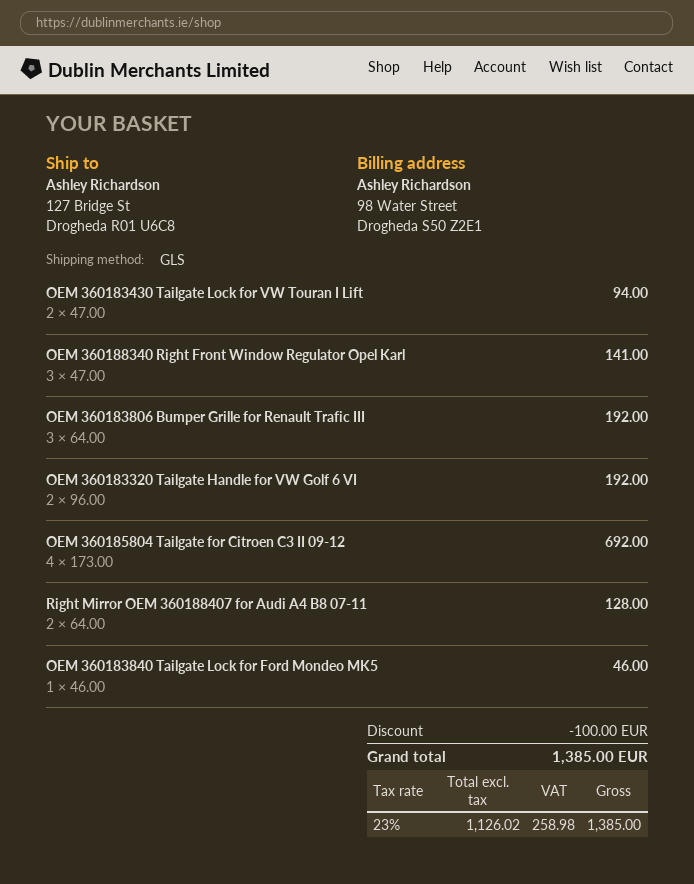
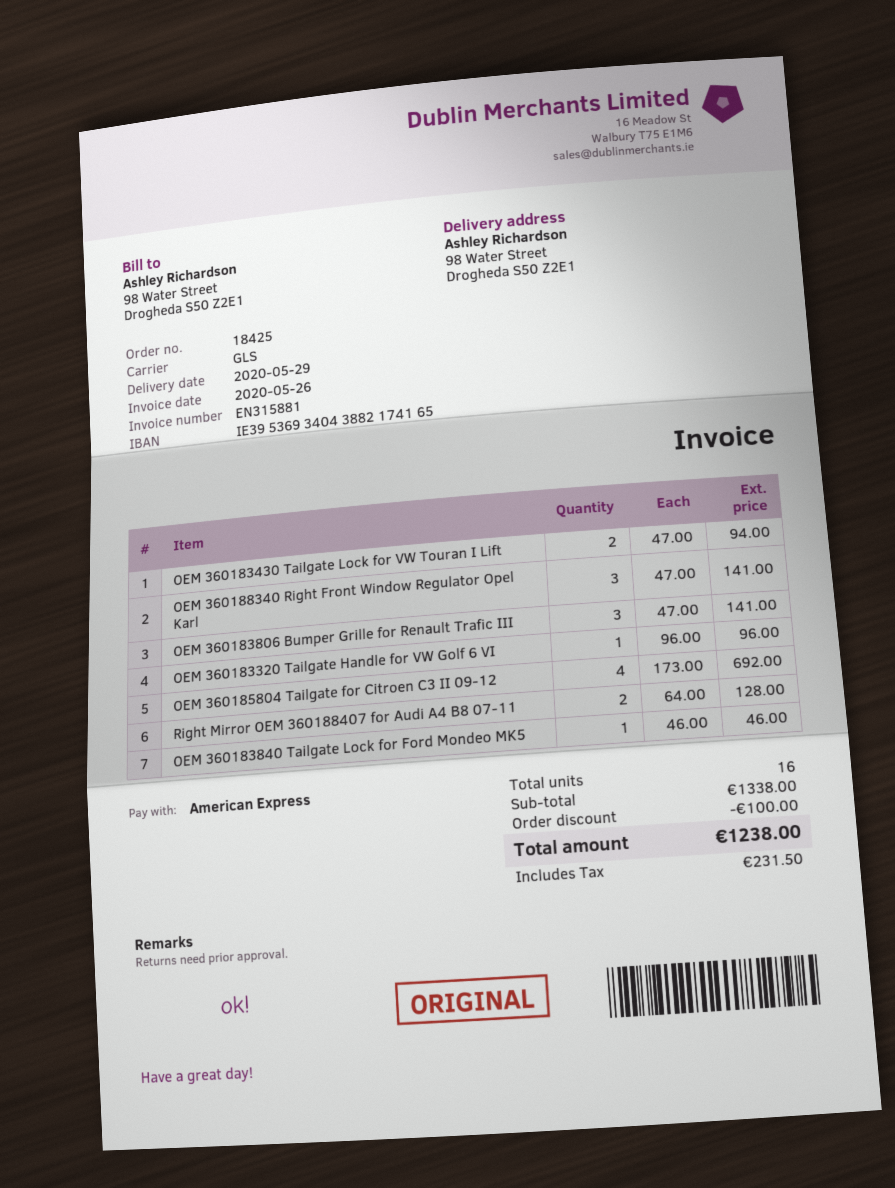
ship to: 127 Bridge St, Drogheda R01 U6C8 -> 98 Water Street, Drogheda S50 Z2E1
OEM 360183806 Bumper Grille for Renault Trafic III: 3 x 64.00 = 192.00 -> 3 x 47.00 = 141.00
OEM 360183320 Tailgate Handle for VW Golf 6 VI: 2 x 96.00 = 192.00 -> 1 x 96.00 = 96.00
tax: 258.98 -> 231.50
total: 1385.00 -> 1238.00

